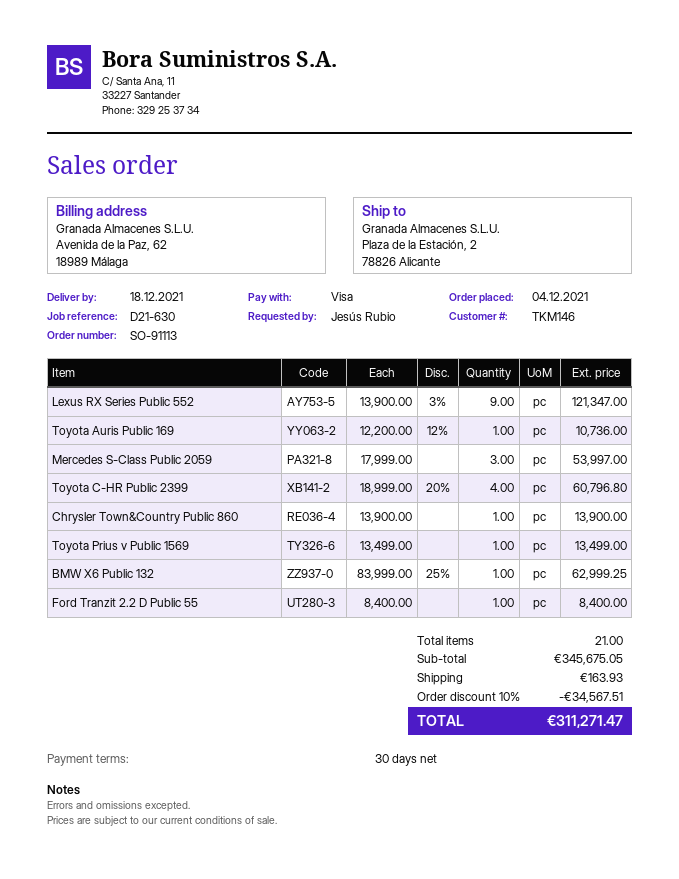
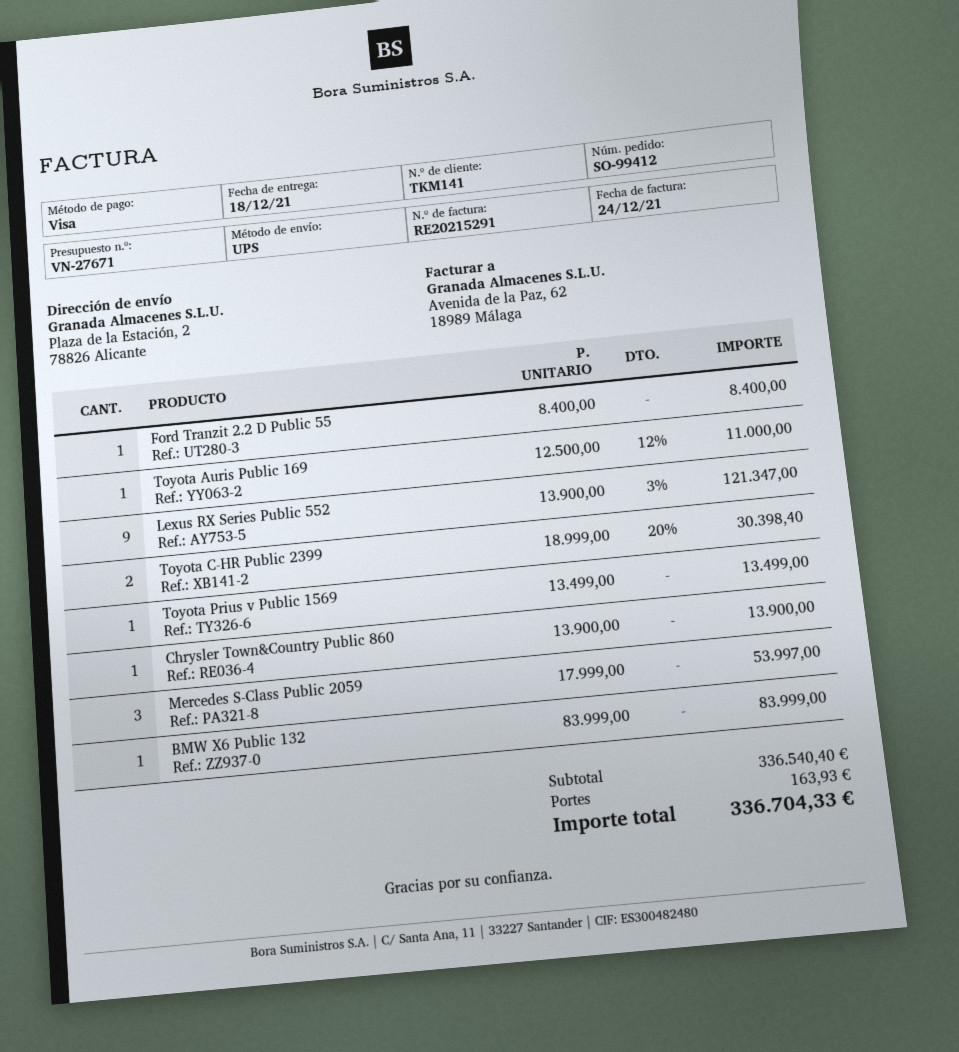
order number: SO-91113 -> SO-99412
customer number: TKM146 -> TKM141
Toyota Auris Public 169: 1 x 12200.00 - 12% = 10736.00 -> 1 x 12500.00 - 12% = 11000.00
Toyota C-HR Public 2399: 4 x 18999.00 - 20% = 60796.80 -> 2 x 18999.00 - 20% = 30398.40
BMW X6 Public 132: 1 x 83999.00 - 25% = 62999.25 -> 1 x 83999.00 = 83999.00
subtotal: 345675.05 -> 336540.40
discount: 10% = 34567.51 -> none
total: 311271.47 -> 336704.33

